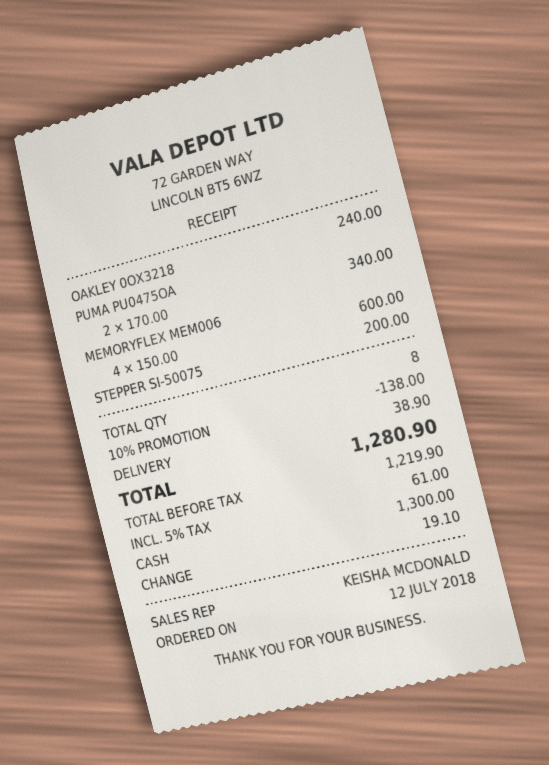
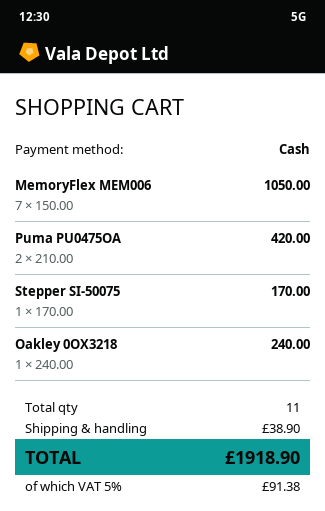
PUMA PU0475OA: 2 x 170.00 = 340.00 -> 2 x 210.00 = 420.00
MEMORYFLEX MEM006: 4 x 150.00 = 600.00 -> 7 x 150.00 = 1050.00
STEPPER SI-50075: 1 x 200.00 = 200.00 -> 1 x 170.00 = 170.00
total quantity: 8 -> 11
discount: 10% = 138.00 -> none
tax: 5% = 61.00 -> 5% = 91.38
total: 1280.90 -> 1918.90

